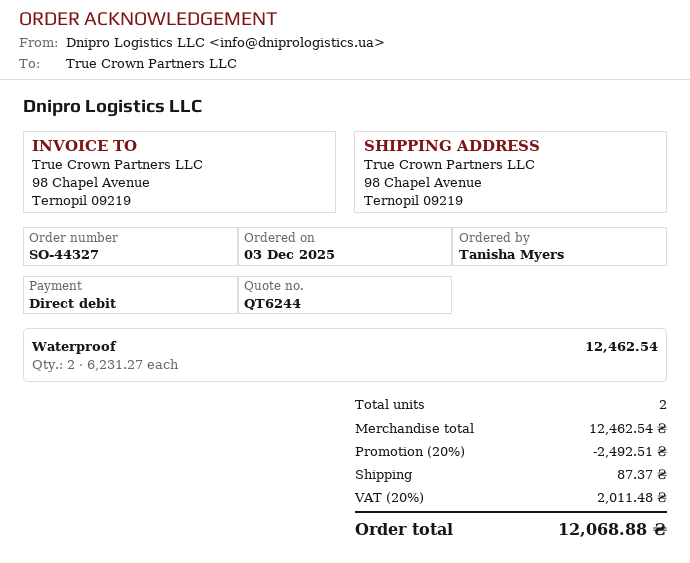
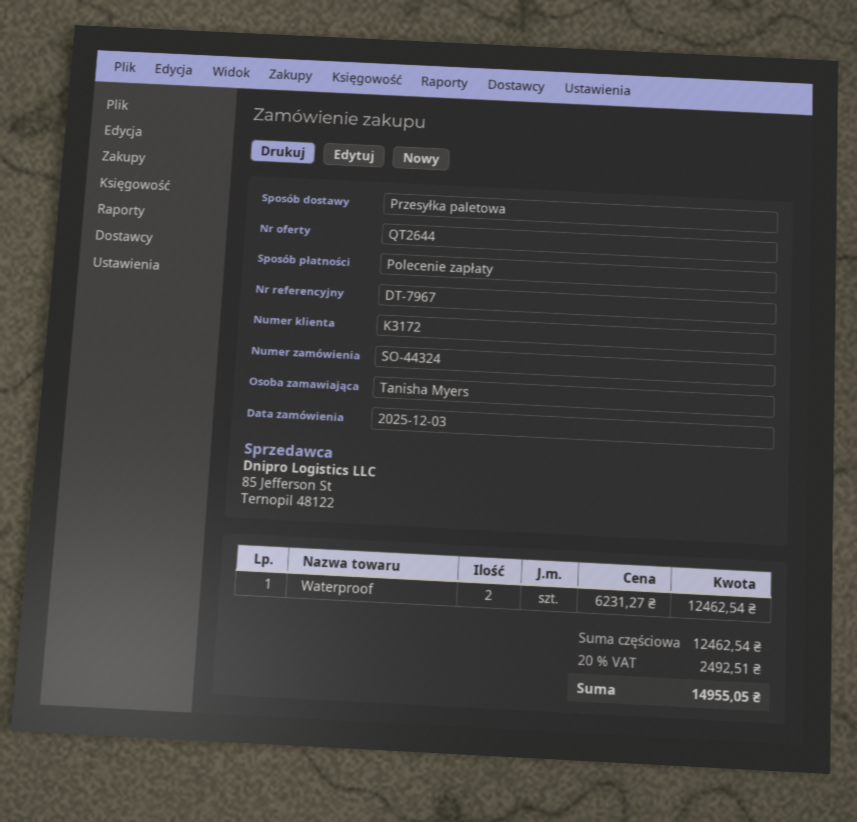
quote number: QT6244 -> QT2644
order number: SO-44327 -> SO-44324
discount: 20% = 2492.51 -> none
shipping: 87.37 -> none
tax: 20% = 2011.48 -> 20% = 2492.51
total: 12068.88 -> 14955.05

